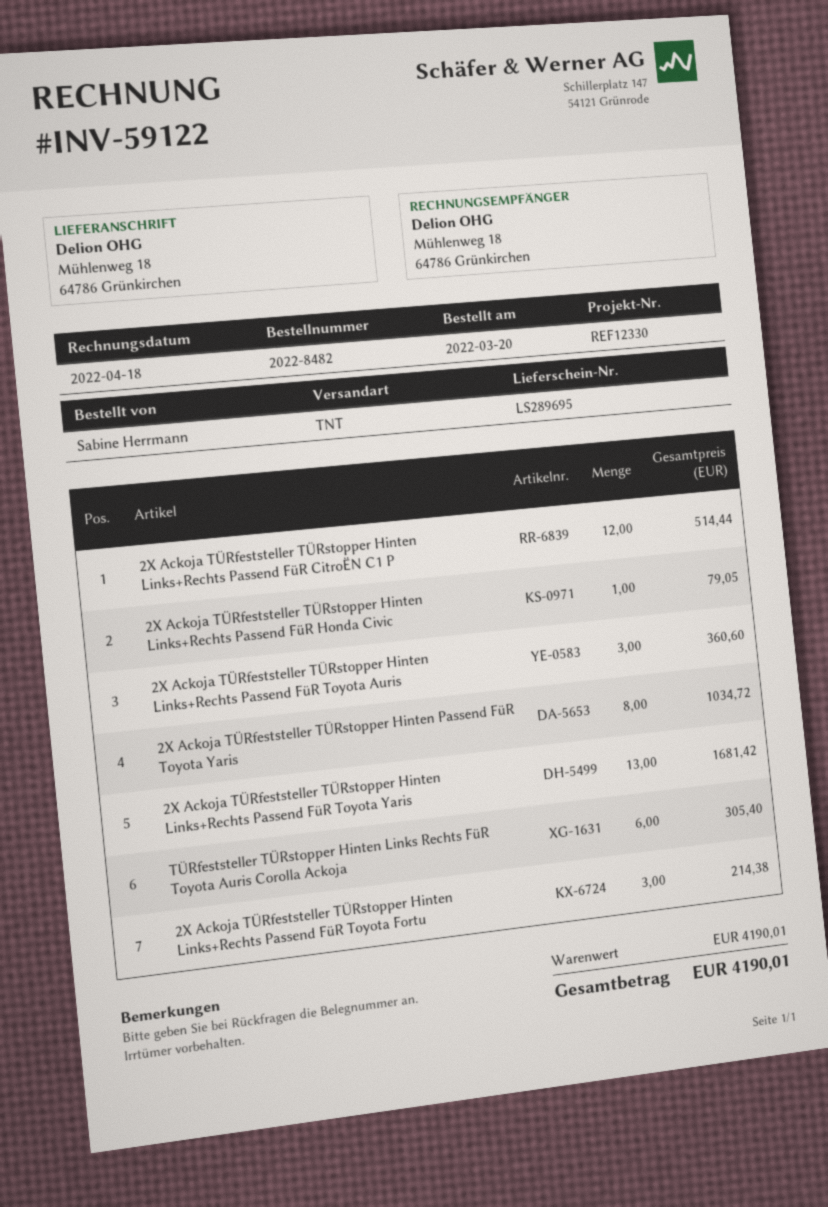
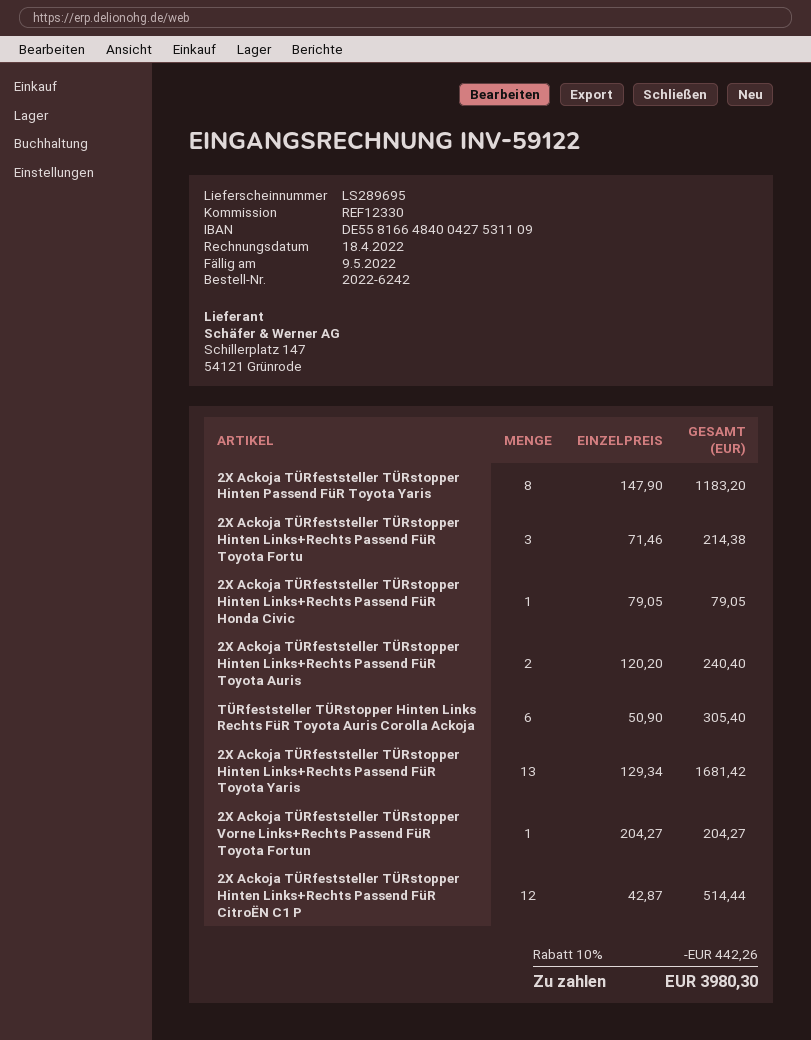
order number: 2022-8482 -> 2022-6242
2X Ackoja TÜRfeststeller TÜRstopper Hinten Links+Rechts Passend FüR Toyota Auris: 3 for 360.60 -> 2 for 240.40
2X Ackoja TÜRfeststeller TÜRstopper Hinten Passend FüR Toyota Yaris: 8 for 1034.72 -> 8 for 1183.20
2X Ackoja TÜRfeststeller TÜRstopper Vorne Links+Rechts Passend FüR Toyota Fortun: none -> 1 for 204.27
discount: none -> 10% = 442.26
total: 4190.01 -> 3980.30

